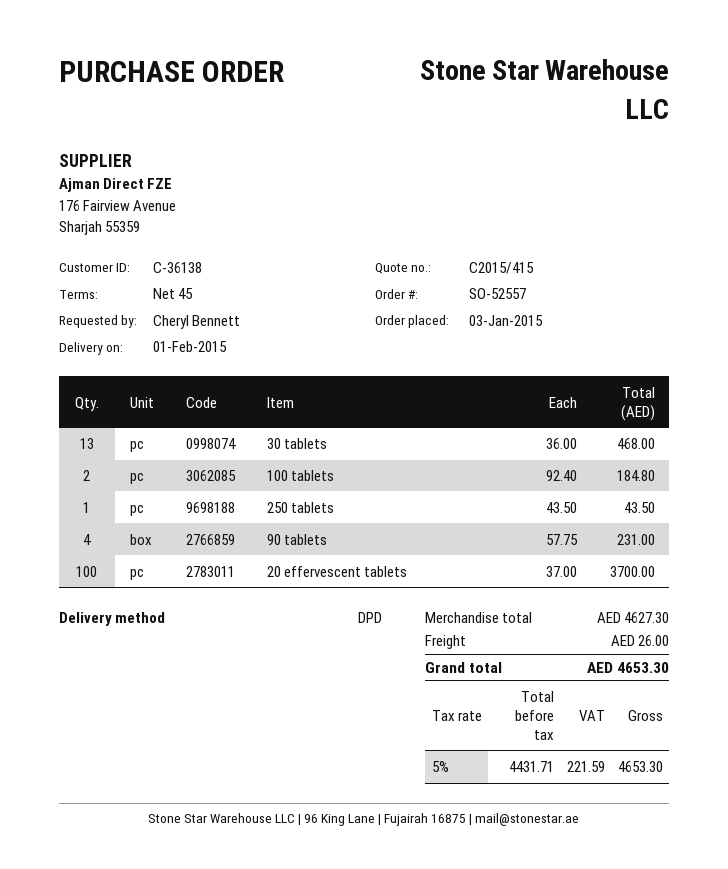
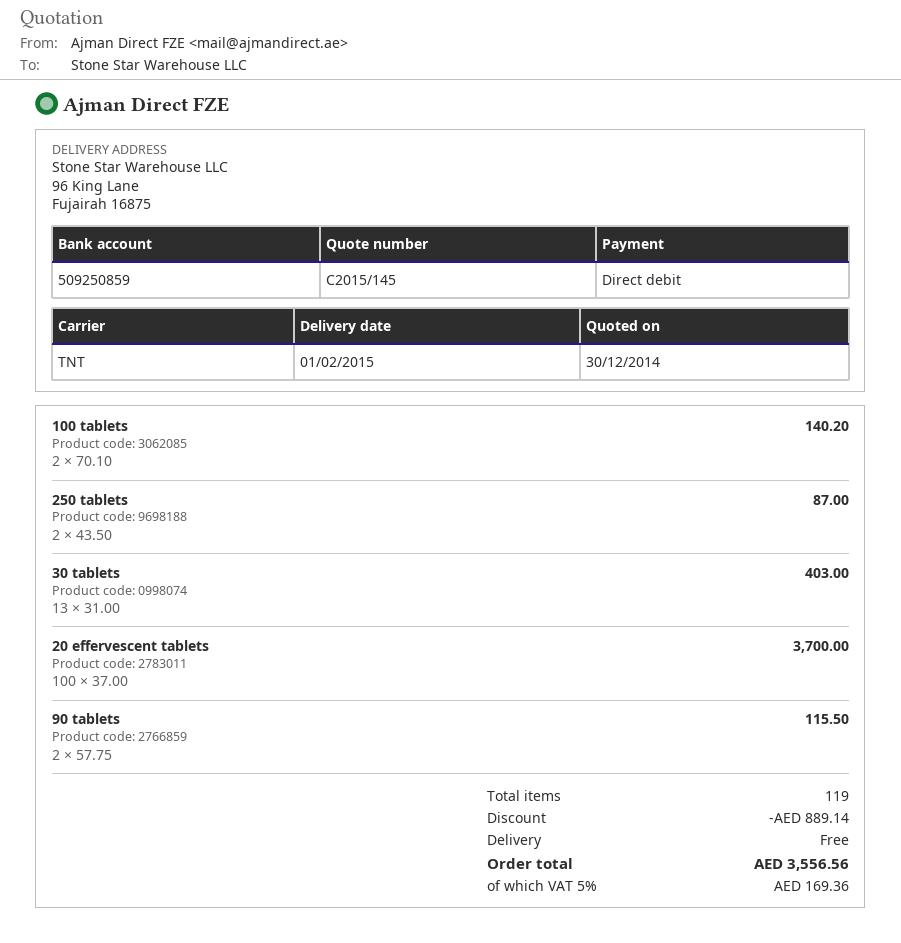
quote number: C2015/415 -> C2015/145
shipping method: DPD -> TNT
30 tablets: 13 x 36.00 = 468.00 -> 13 x 31.00 = 403.00
100 tablets: 2 x 92.40 = 184.80 -> 2 x 70.10 = 140.20
250 tablets: 1 x 43.50 = 43.50 -> 2 x 43.50 = 87.00
90 tablets: 4 x 57.75 = 231.00 -> 2 x 57.75 = 115.50
discount: none -> 889.14
shipping: 26.00 -> 0.00
tax: 5% = 221.59 -> 5% = 169.36
total: 4653.30 -> 3556.56

